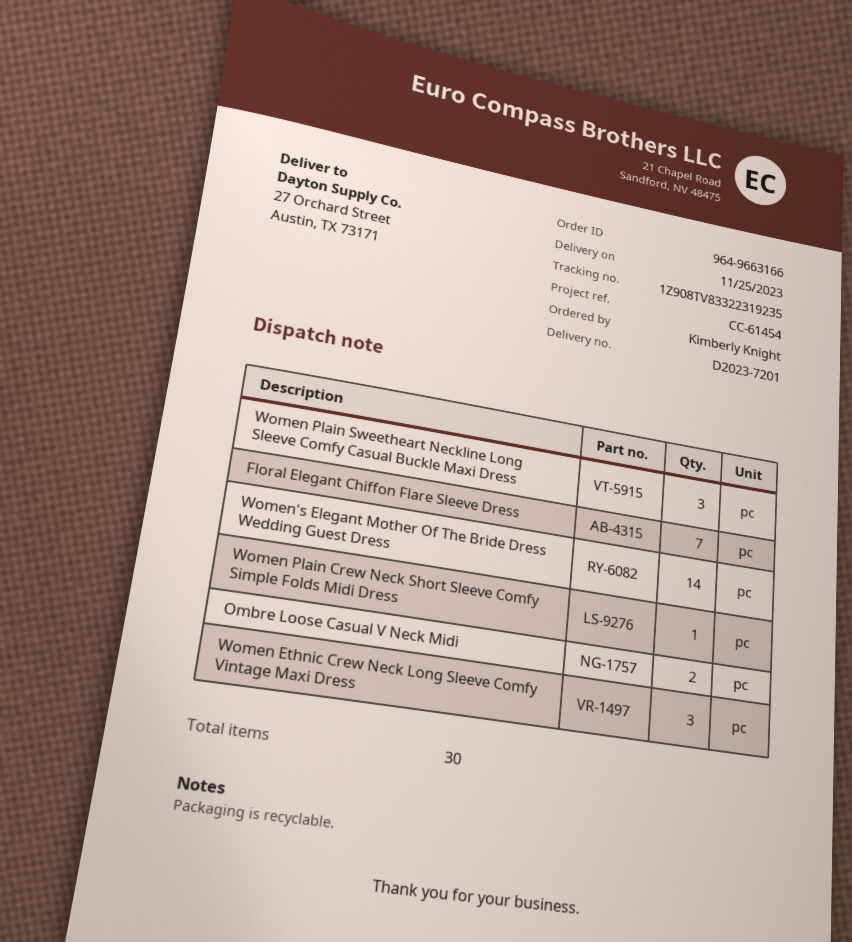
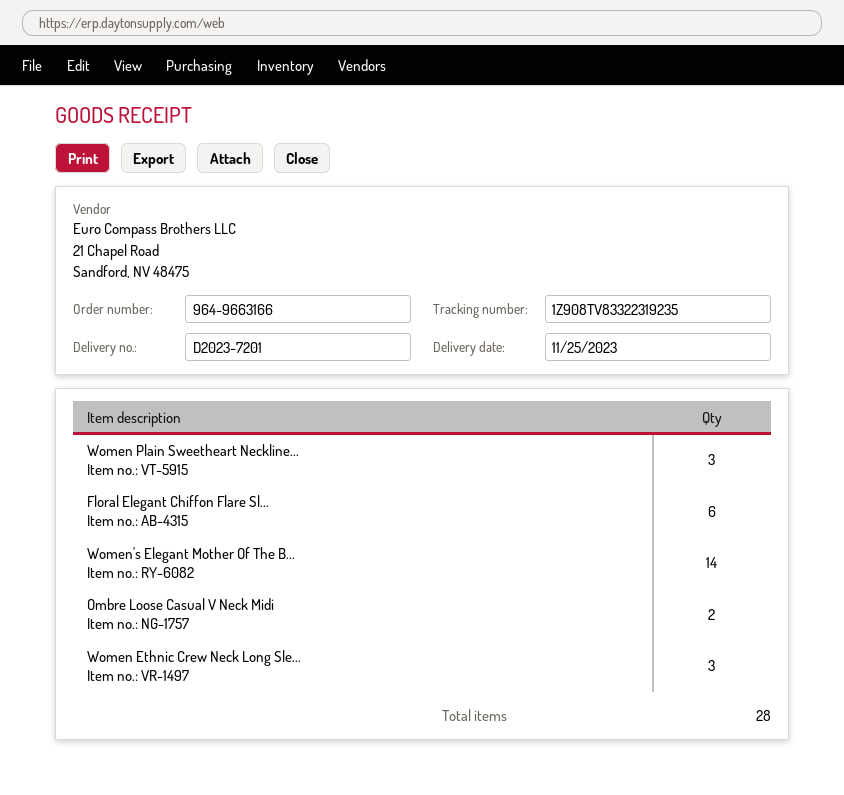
Floral Elegant Chiffon Flare Sleeve Dress: 7 -> 6
Women Plain Crew Neck Short Sleeve Comfy Simple Folds Midi Dress: 1 -> none
total quantity: 30 -> 28

